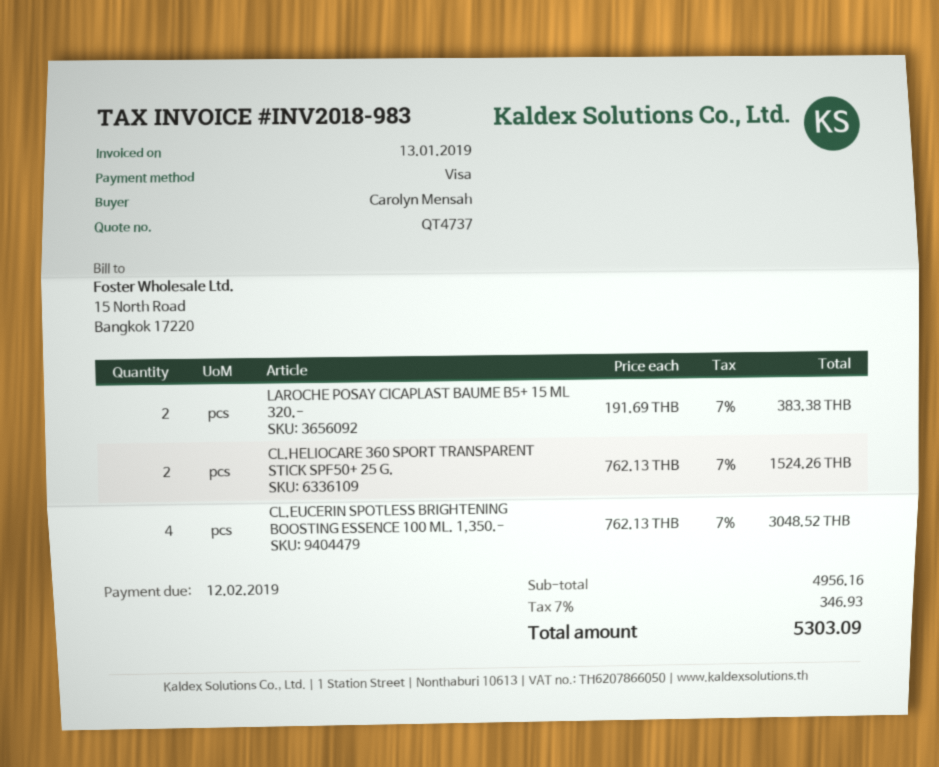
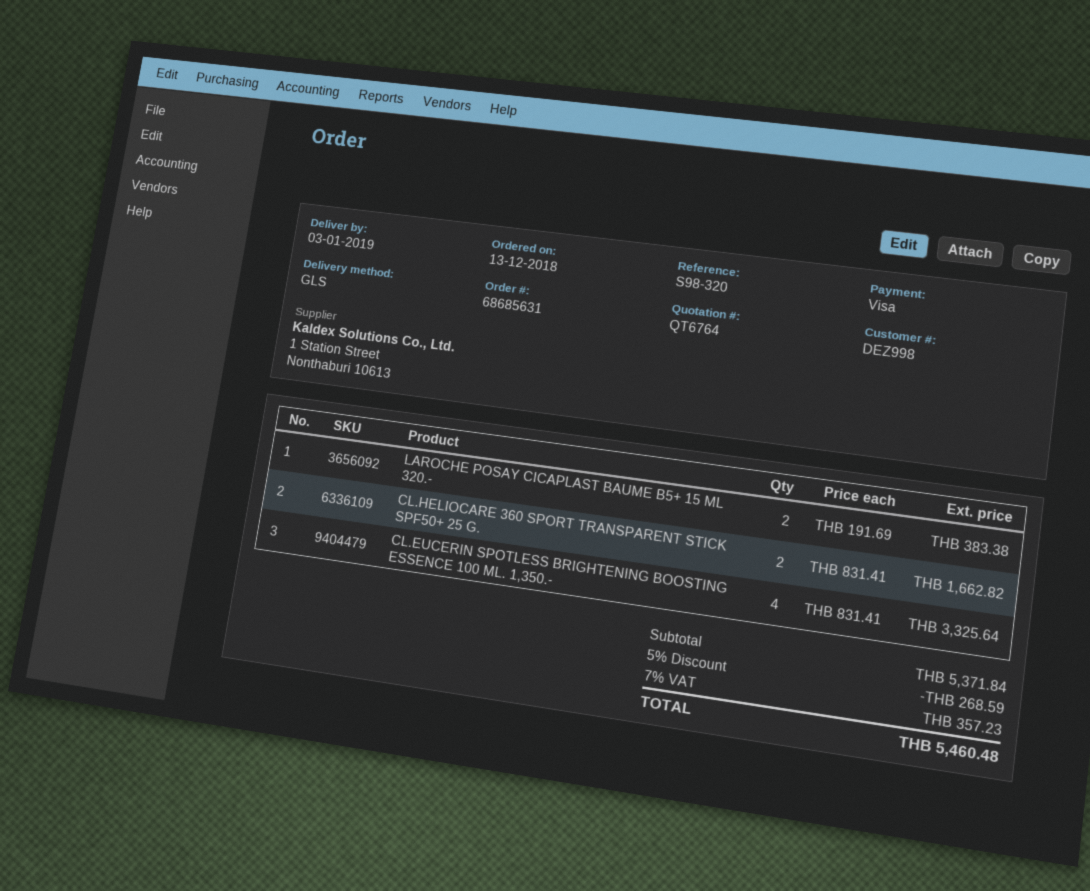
quote number: QT4737 -> QT6764
CL.HELIOCARE 360 SPORT TRANSPARENT STICK SPF50+ 25 G.: 2 x 762.13 = 1524.26 -> 2 x 831.41 = 1662.82
CL.EUCERIN SPOTLESS BRIGHTENING BOOSTING ESSENCE 100 ML. 1,350.-: 4 x 762.13 = 3048.52 -> 4 x 831.41 = 3325.64
subtotal: 4956.16 -> 5371.84
discount: none -> 5% = 268.59
tax: 7% = 346.93 -> 7% = 357.23
total: 5303.09 -> 5460.48

